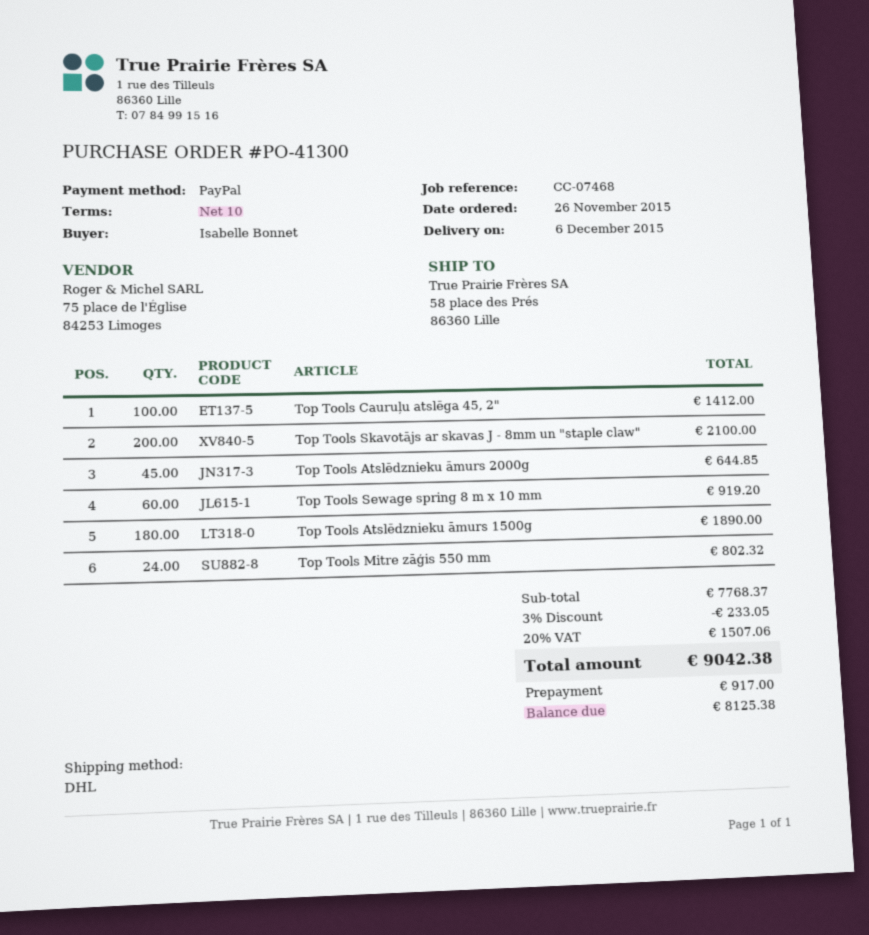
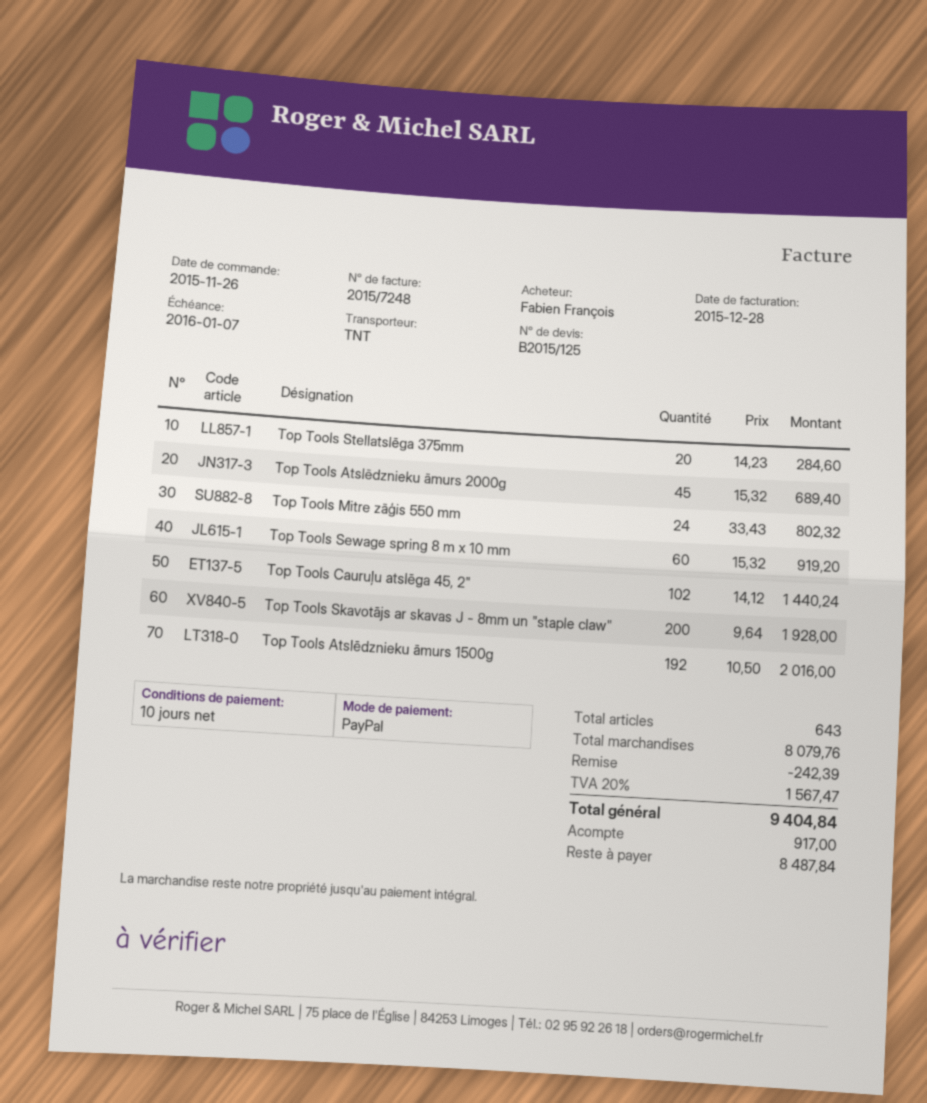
ordered by: Isabelle Bonnet -> Fabien François
shipping method: DHL -> TNT
Top Tools Cauruļu atslēga 45, 2": 100 for 1412.00 -> 102 for 1440.24
Top Tools Skavotājs ar skavas J - 8mm un "staple claw": 200 for 2100.00 -> 200 for 1928.00
Top Tools Atslēdznieku āmurs 2000g: 45 for 644.85 -> 45 for 689.40
Top Tools Atslēdznieku āmurs 1500g: 180 for 1890.00 -> 192 for 2016.00
Top Tools Stellatslēga 375mm: none -> 20 for 284.60
subtotal: 7768.37 -> 8079.76
discount: 233.05 -> 242.39
tax: 20% = 1507.06 -> 20% = 1567.47
total: 9042.38 -> 9404.84
balance: 8125.38 -> 8487.84

